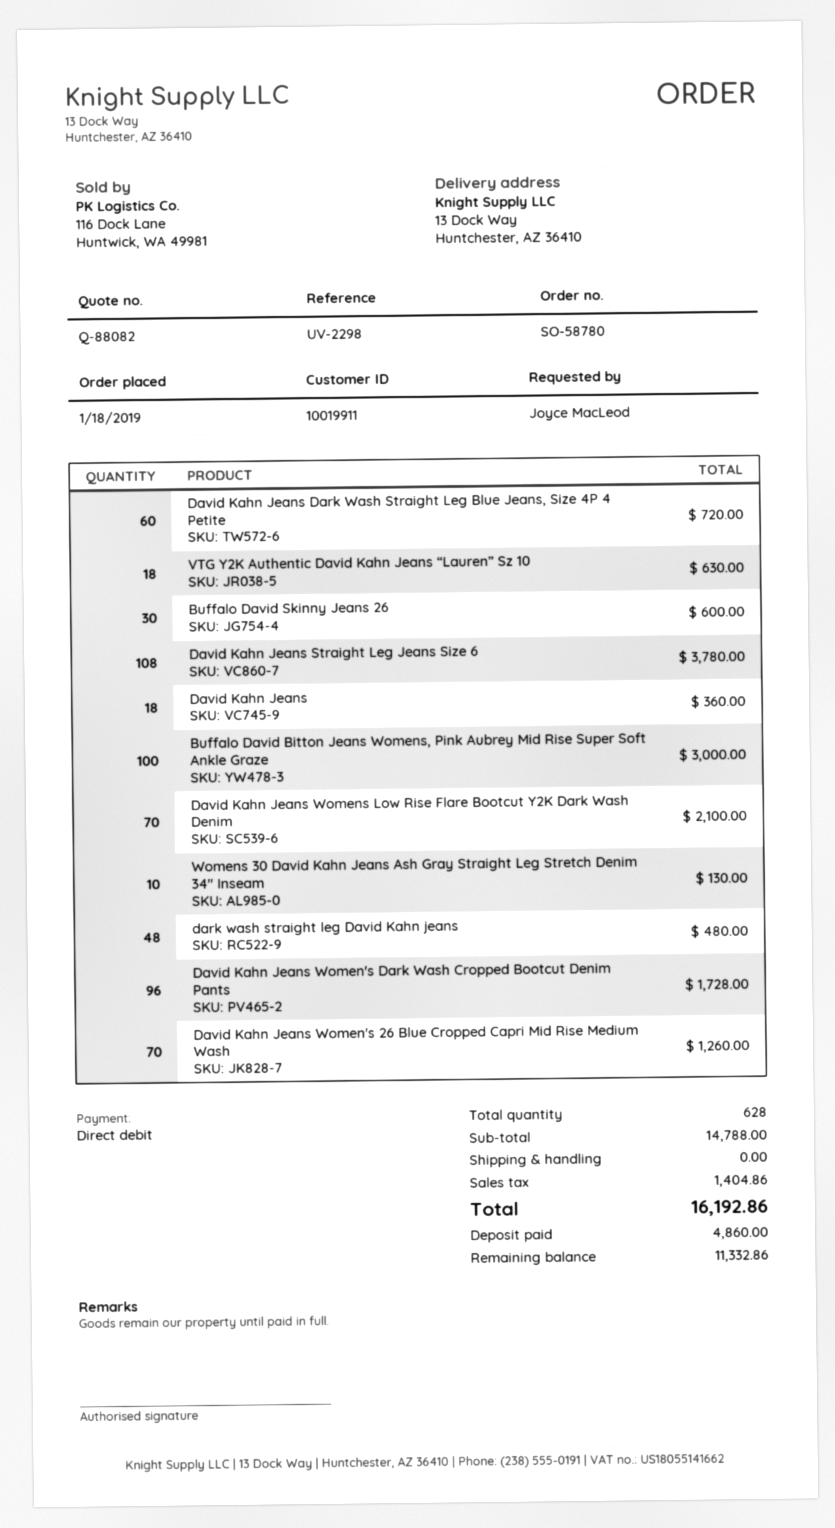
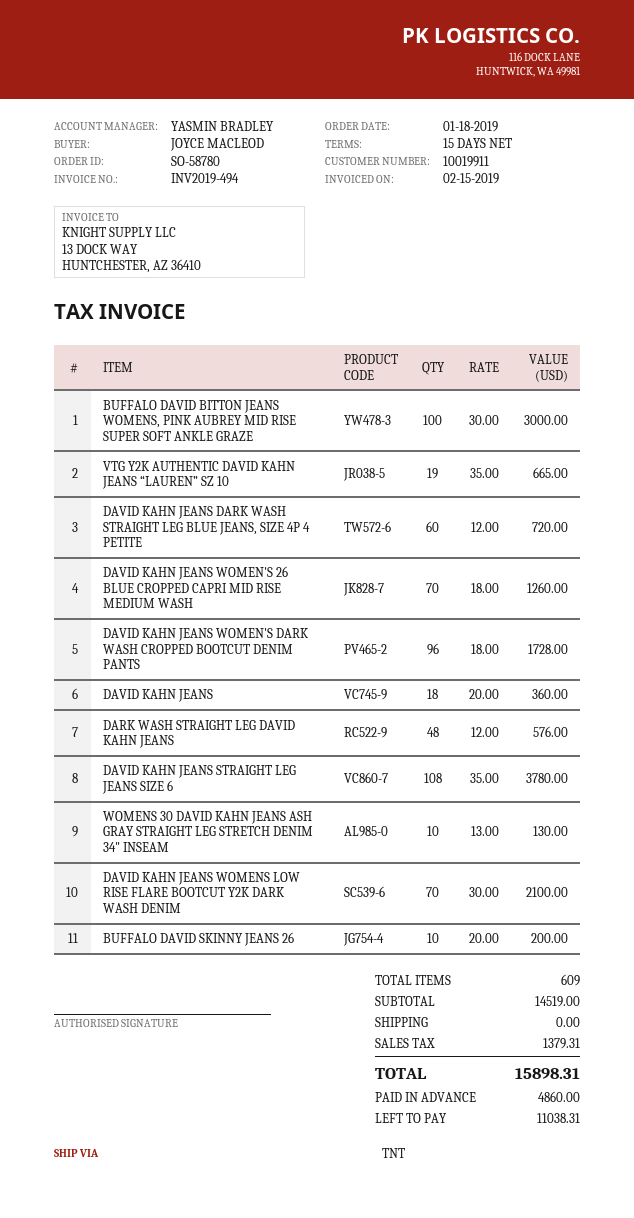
VTG Y2K Authentic David Kahn Jeans “Lauren” Sz 10: 18 for 630.00 -> 19 for 665.00
Buffalo David Skinny Jeans 26: 30 for 600.00 -> 10 for 200.00
dark wash straight leg David Kahn jeans: 48 for 480.00 -> 48 for 576.00
total quantity: 628 -> 609
subtotal: 14788.00 -> 14519.00
tax: 1404.86 -> 1379.31
total: 16192.86 -> 15898.31
balance: 11332.86 -> 11038.31

